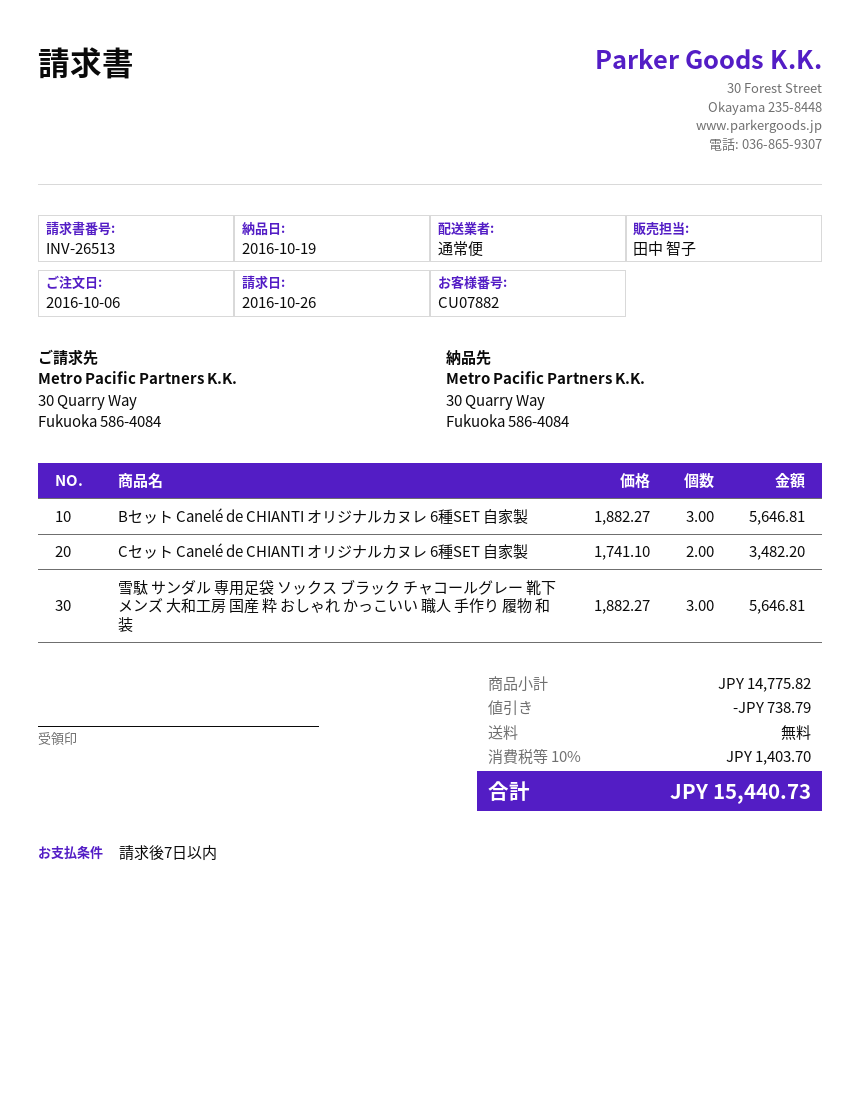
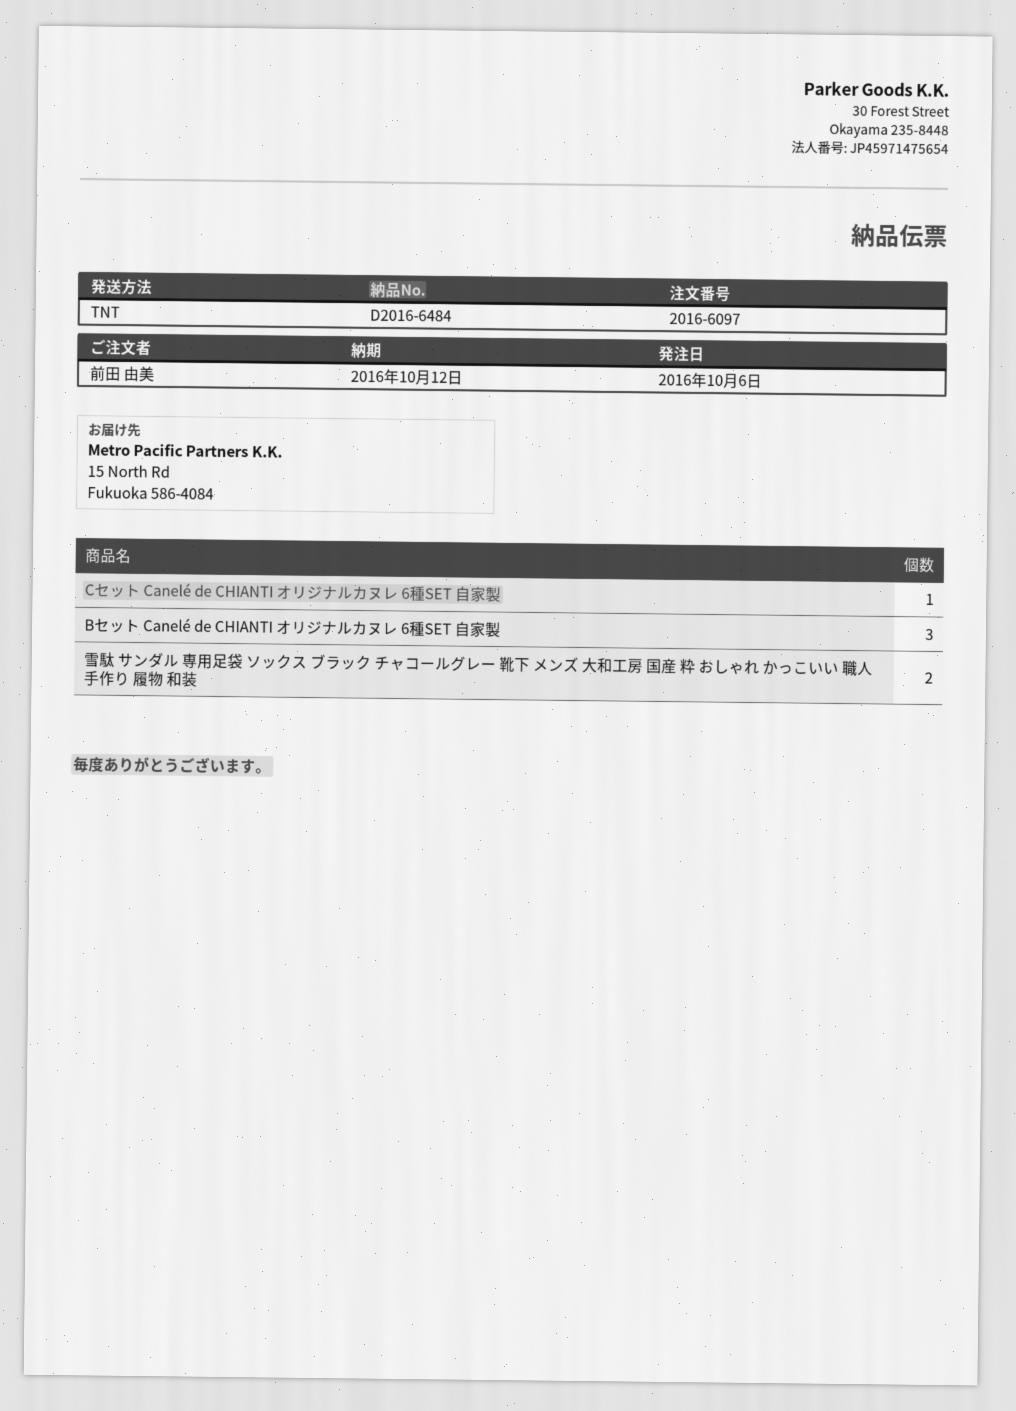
delivery date: 2016-10-19 -> 2016-10-12
shipping method: standard -> TNT
ship to: 30 Quarry Way, Fukuoka 586-4084 -> 15 North Rd, Fukuoka 586-4084
Cセット Canelé de CHIANTI オリジナルカヌレ 6種SET 自家製: 2 -> 1
雪駄 サンダル 専用足袋 ソックス ブラック チャコールグレー 靴下 メンズ 大和工房 国産 粋 おしゃれ かっこいい 職人 手作り 履物 和装: 3 -> 2

